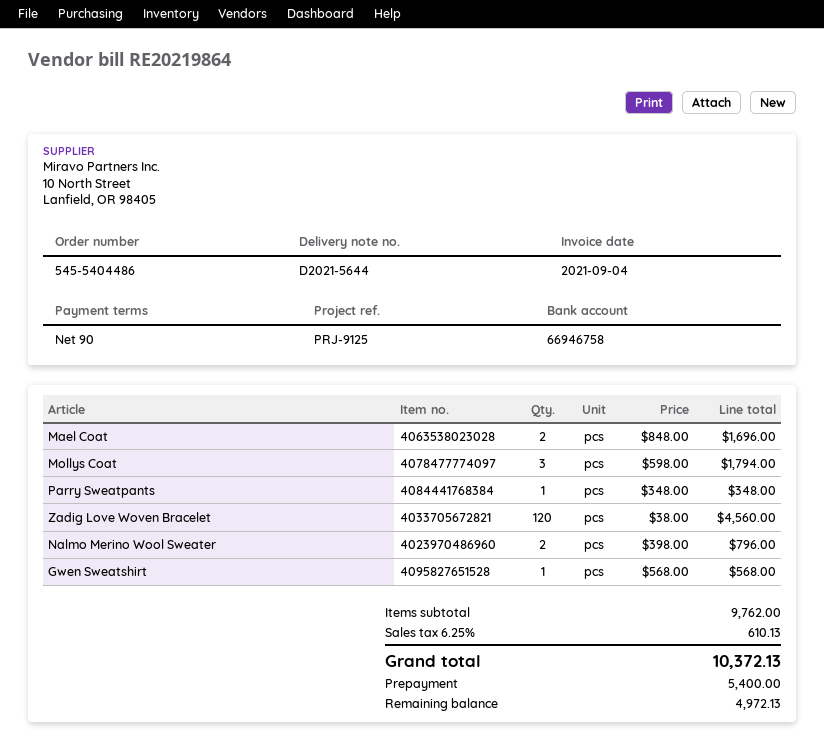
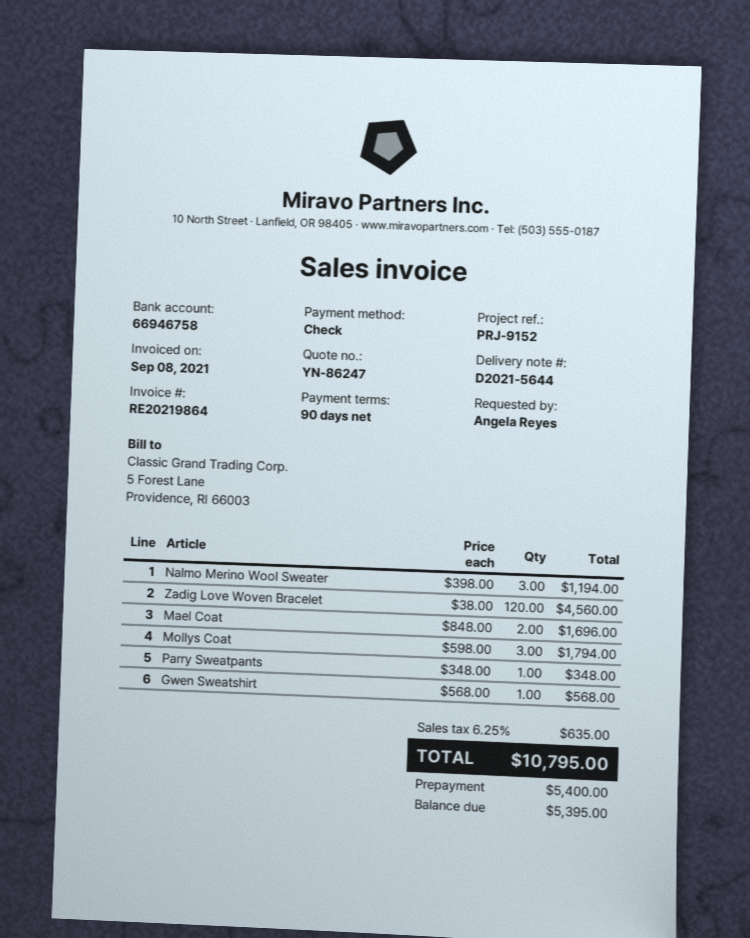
invoice date: 2021-09-04 -> 2021-09-08
reference: PRJ-9125 -> PRJ-9152
Nalmo Merino Wool Sweater: 2 x 398.00 = 796.00 -> 3 x 398.00 = 1194.00
tax: 6.25% = 610.13 -> 6.25% = 635.00
total: 10372.13 -> 10795.00
balance: 4972.13 -> 5395.00

